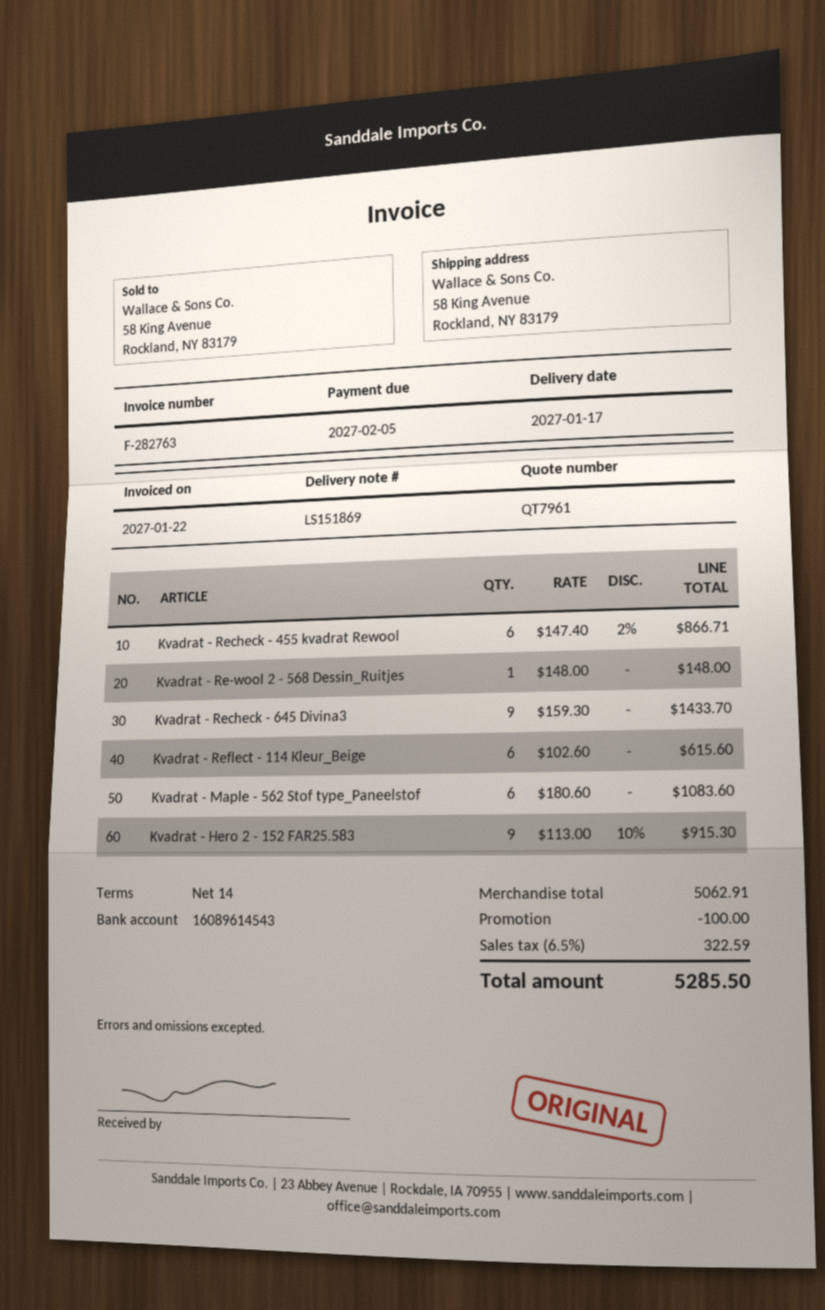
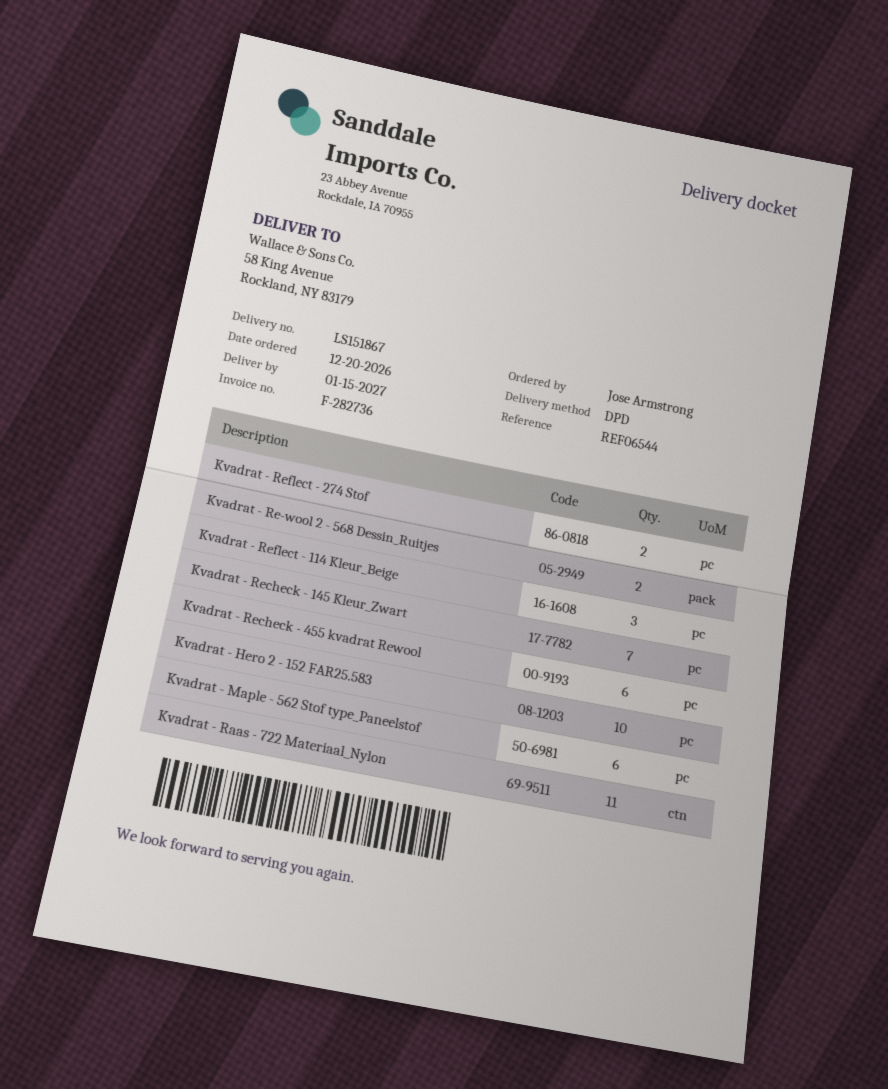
delivery note number: LS151869 -> LS151867
delivery date: 2027-01-17 -> 2027-01-15
invoice number: F-282763 -> F-282736
Kvadrat - Re-wool 2 - 568 Dessin_Ruitjes: 1 -> 2
Kvadrat - Recheck - 645 Divina3: 9 -> none
Kvadrat - Reflect - 114 Kleur_Beige: 6 -> 3
Kvadrat - Hero 2 - 152 FAR25.583: 9 -> 10
Kvadrat - Reflect - 274 Stof: none -> 2
Kvadrat - Recheck - 145 Kleur_Zwart: none -> 7
Kvadrat - Raas - 722 Materiaal_Nylon: none -> 11

